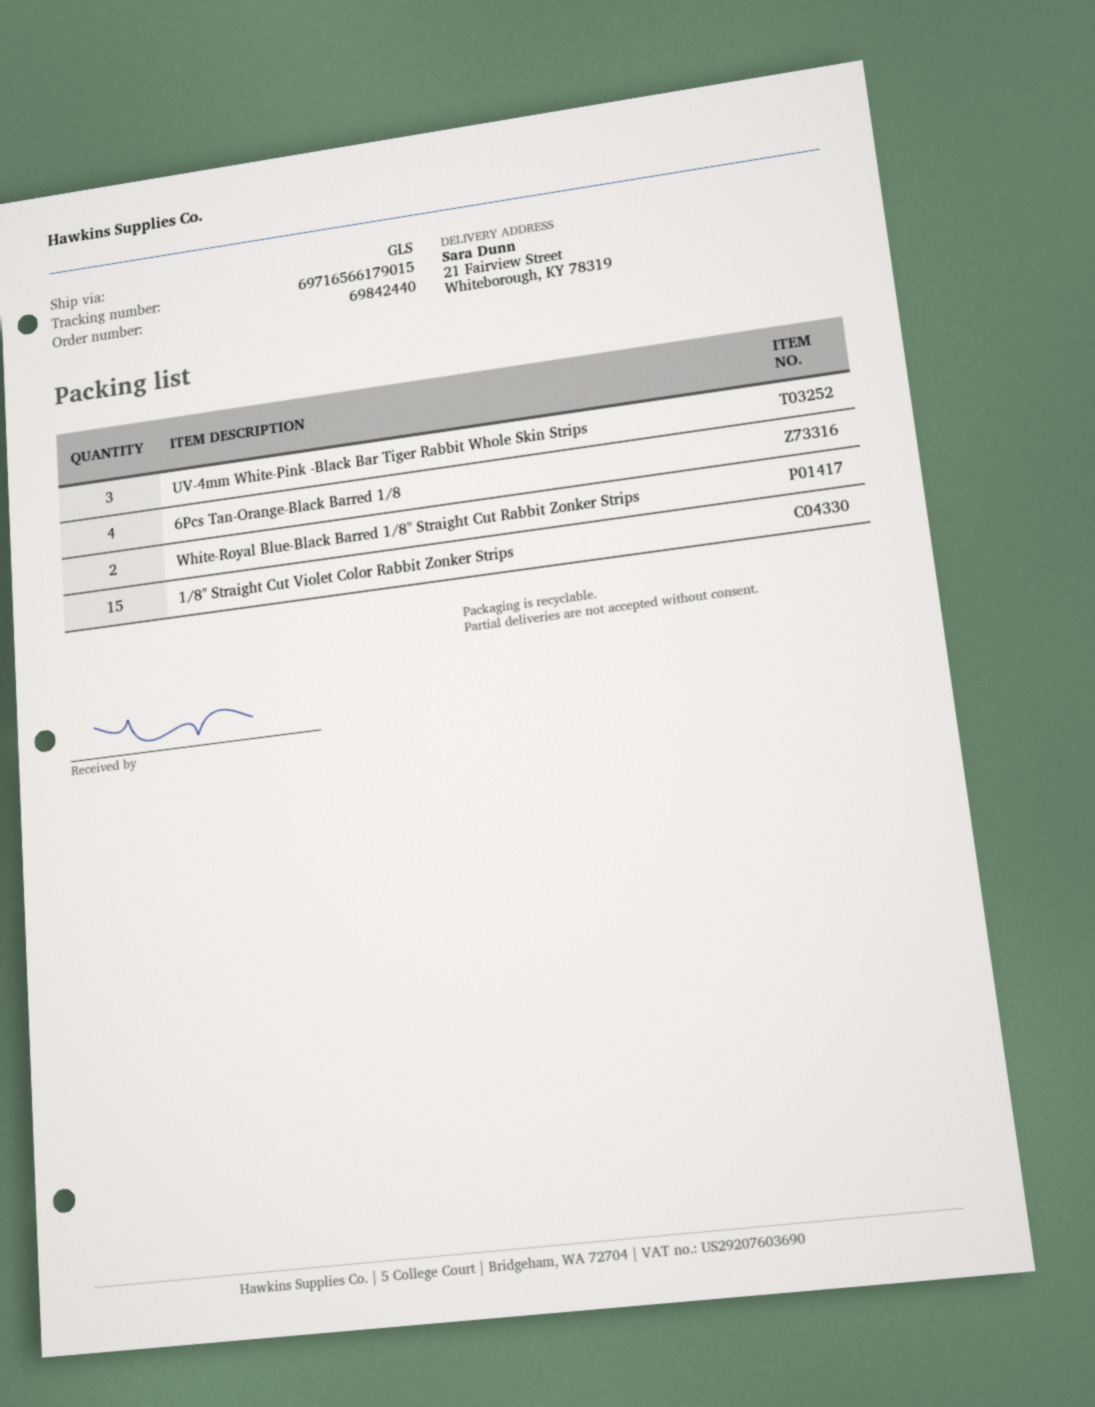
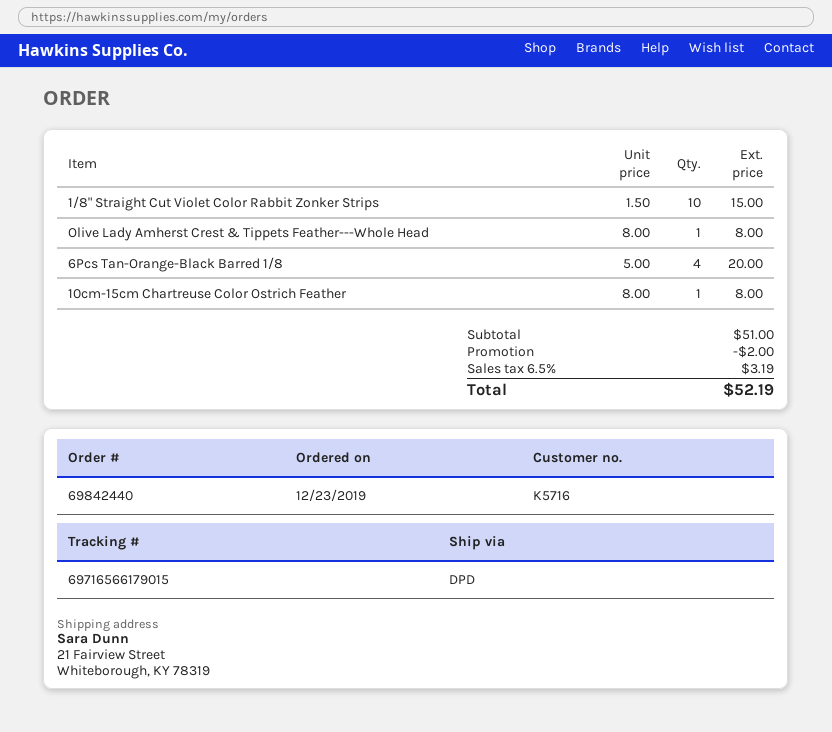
shipping method: GLS -> DPD
UV-4mm White-Pink -Black Bar Tiger Rabbit Whole Skin Strips: 3 -> none
White-Royal Blue-Black Barred 1/8" Straight Cut Rabbit Zonker Strips: 2 -> none
1/8" Straight Cut Violet Color Rabbit Zonker Strips: 15 -> 10
Olive Lady Amherst Crest & Tippets Feather---Whole Head: none -> 1
10cm-15cm Chartreuse Color Ostrich Feather: none -> 1

